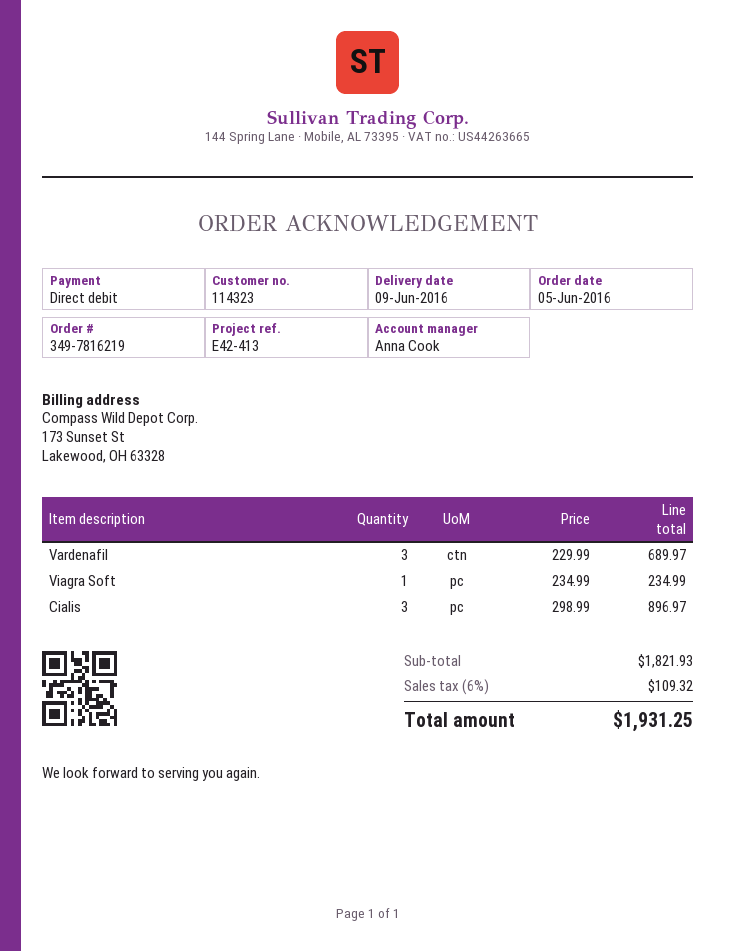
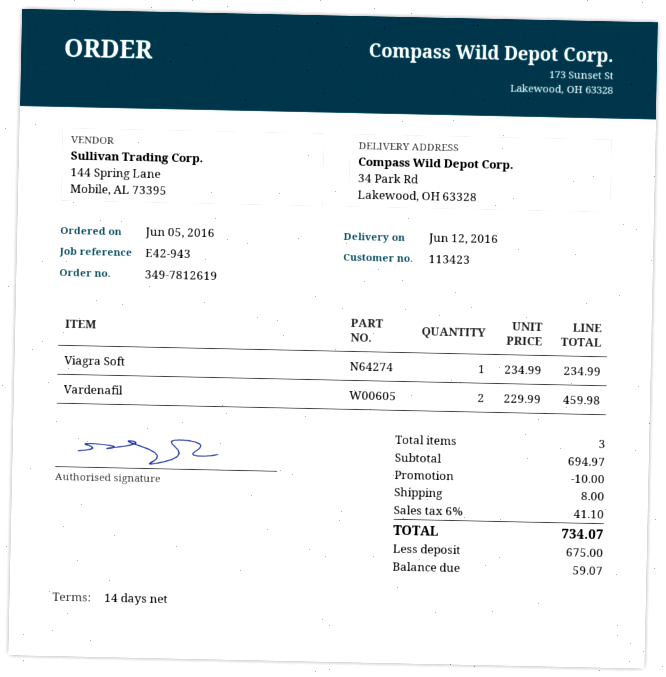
order number: 349-7816219 -> 349-7812619
delivery date: 2016-06-09 -> 2016-06-12
customer number: 114323 -> 113423
reference: E42-413 -> E42-943
Vardenafil: 3 x 229.99 = 689.97 -> 2 x 229.99 = 459.98
Cialis: 3 x 298.99 = 896.97 -> none
subtotal: 1821.93 -> 694.97
discount: none -> 10.00
shipping: none -> 8.00
tax: 6% = 109.32 -> 6% = 41.10
total: 1931.25 -> 734.07

